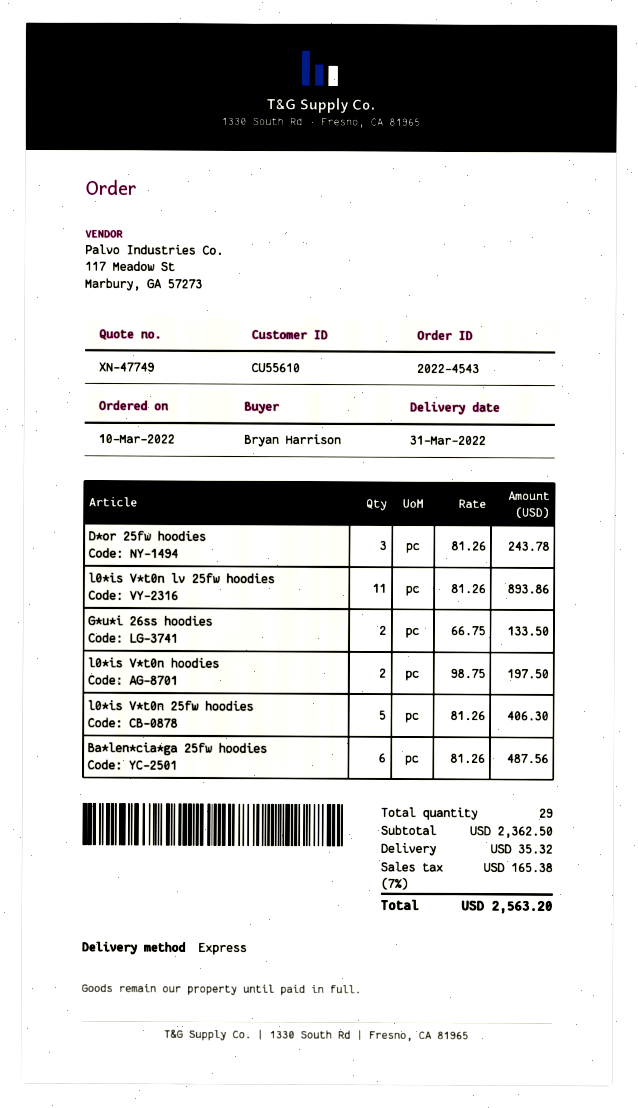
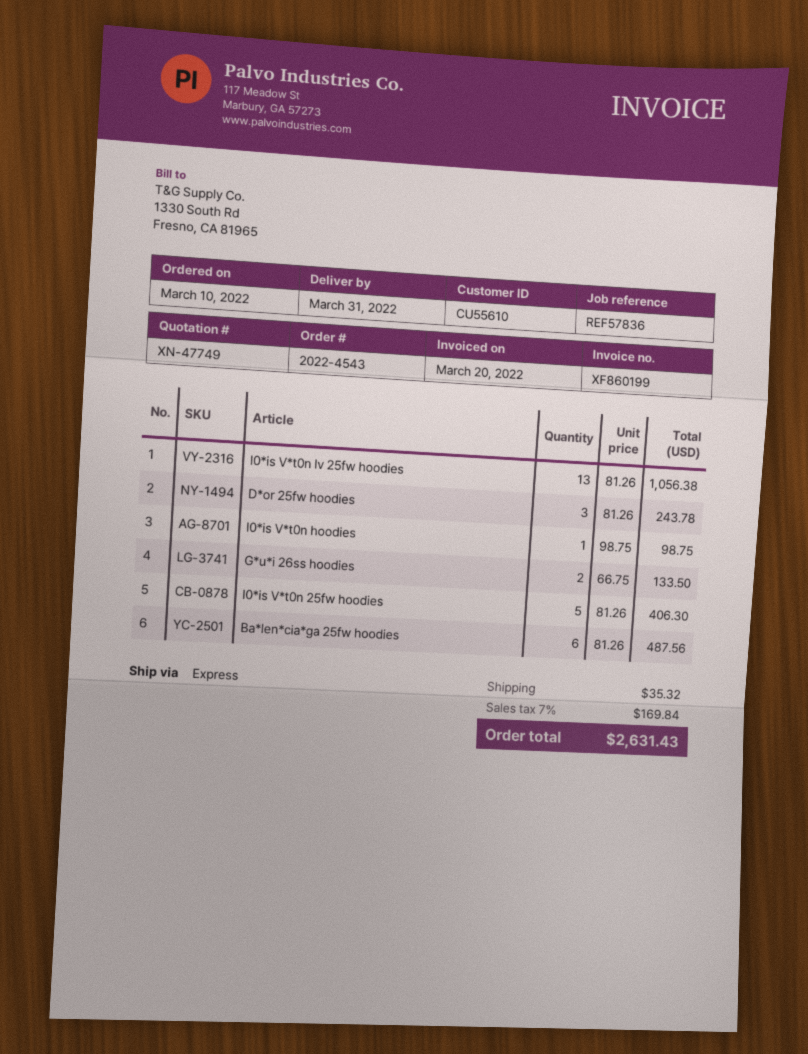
l0*is V*t0n lv 25fw hoodies: 11 x 81.26 = 893.86 -> 13 x 81.26 = 1056.38
l0*is V*t0n hoodies: 2 x 98.75 = 197.50 -> 1 x 98.75 = 98.75
tax: 7% = 165.38 -> 7% = 169.84
total: 2563.20 -> 2631.43

